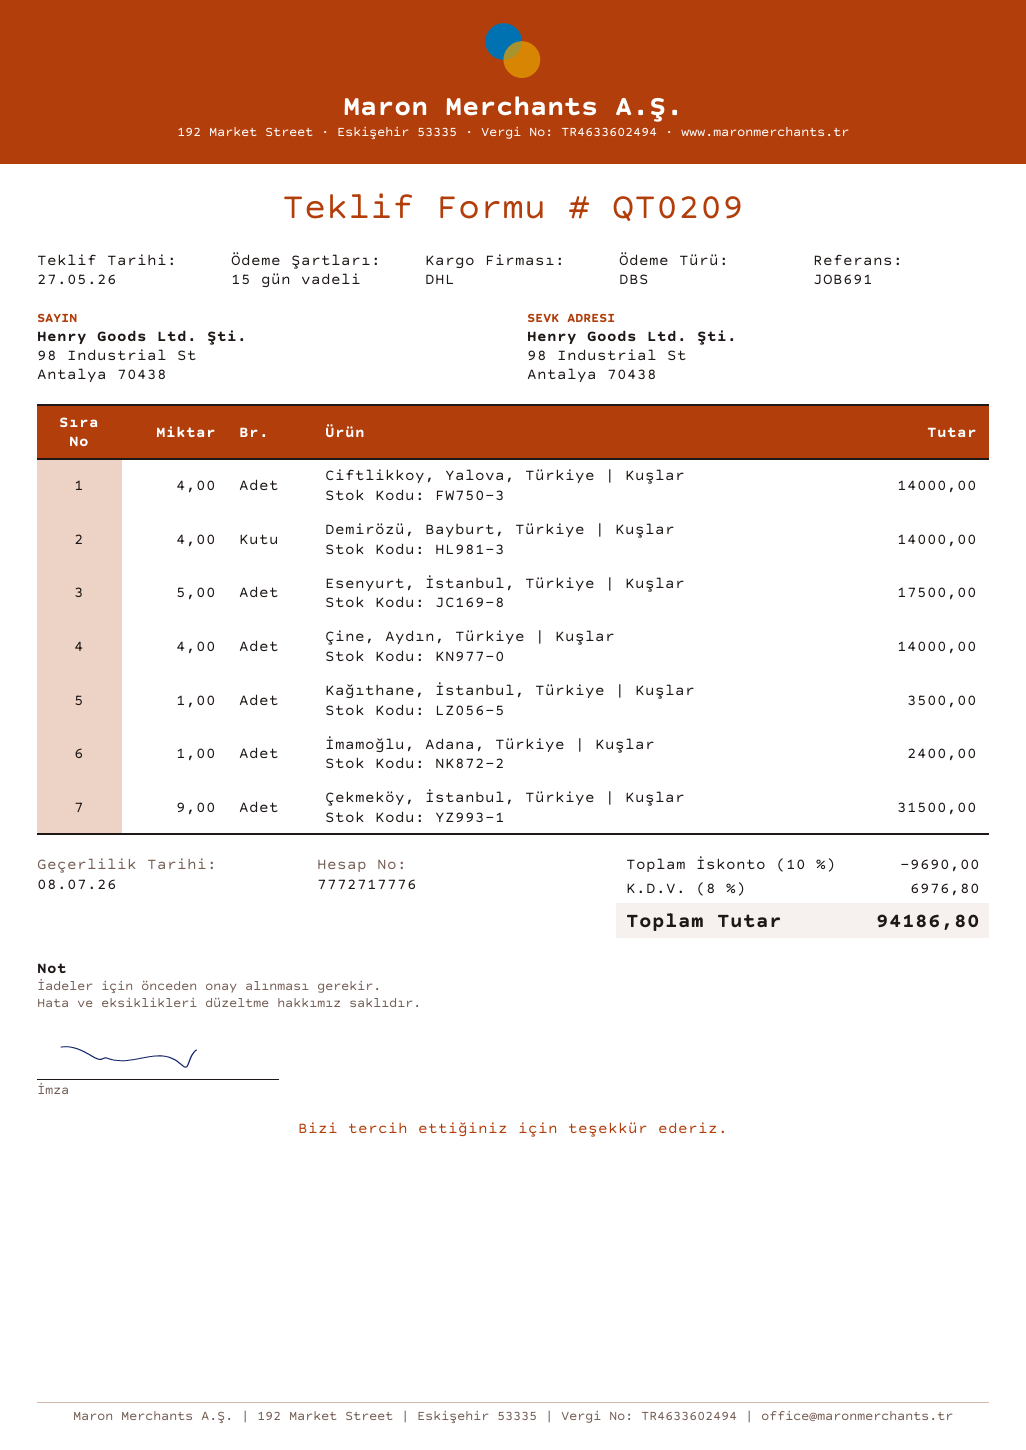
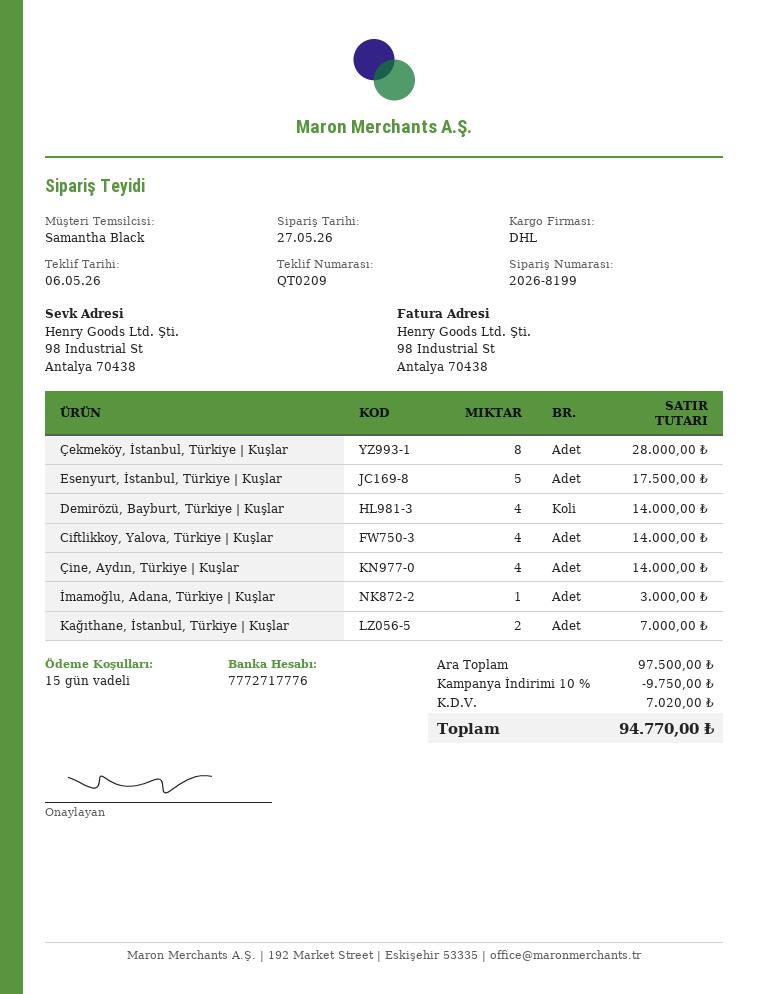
quote date: 2026-05-27 -> 2026-05-06
Kağıthane, İstanbul, Türkiye | Kuşlar: 1 for 3500.00 -> 2 for 7000.00
İmamoğlu, Adana, Türkiye | Kuşlar: 1 for 2400.00 -> 1 for 3000.00
Çekmeköy, İstanbul, Türkiye | Kuşlar: 9 for 31500.00 -> 8 for 28000.00
discount: 10% = 9690.00 -> 10% = 9750.00
tax: 6976.80 -> 7020.00
total: 94186.80 -> 94770.00

